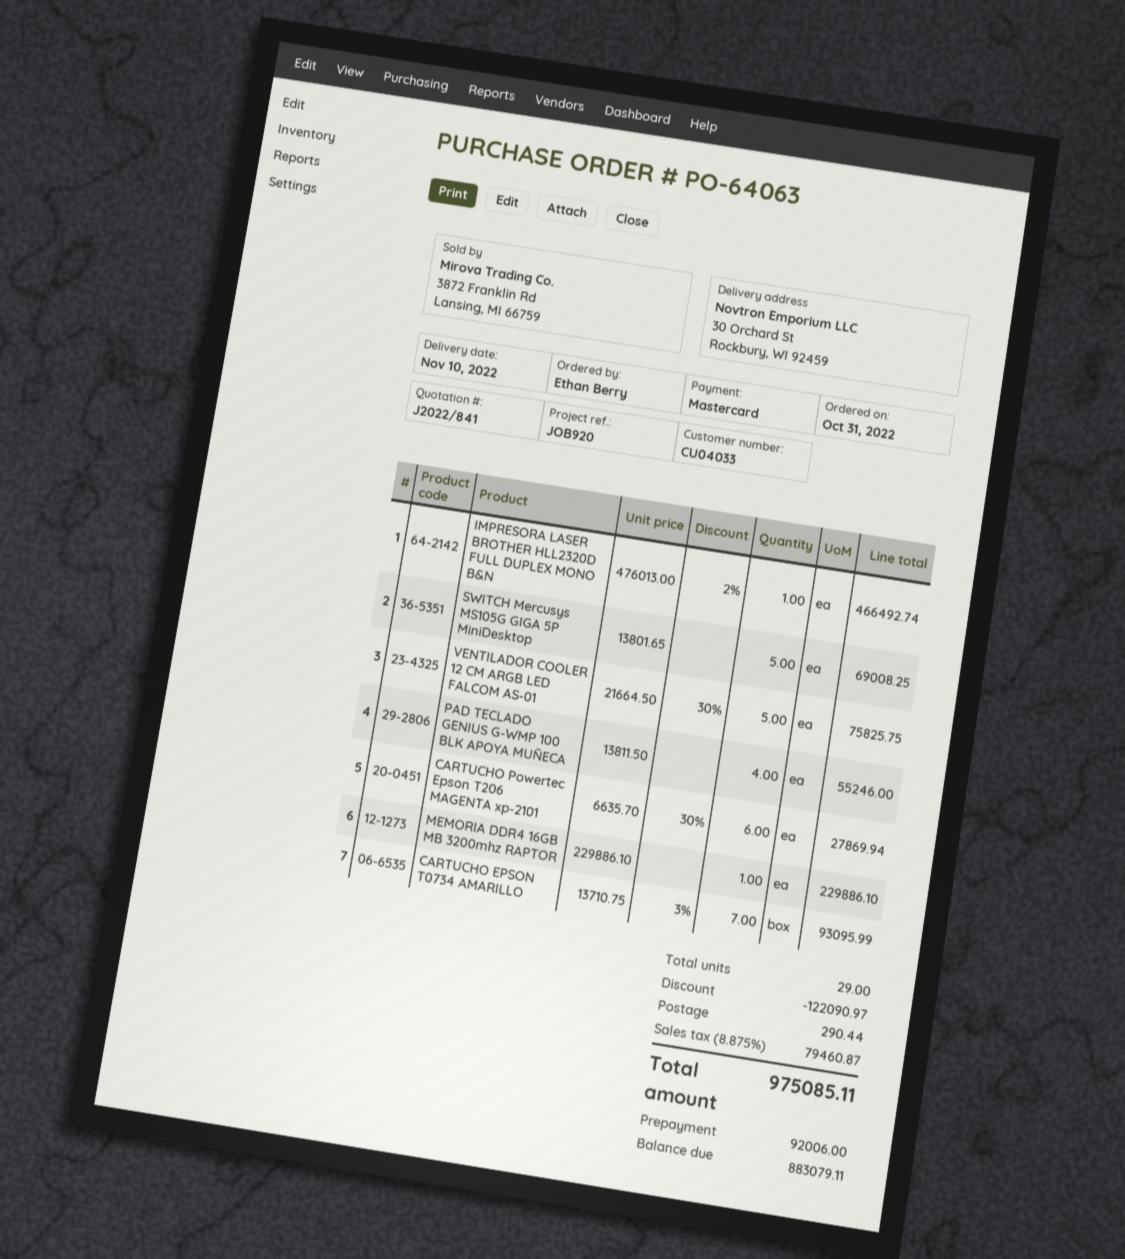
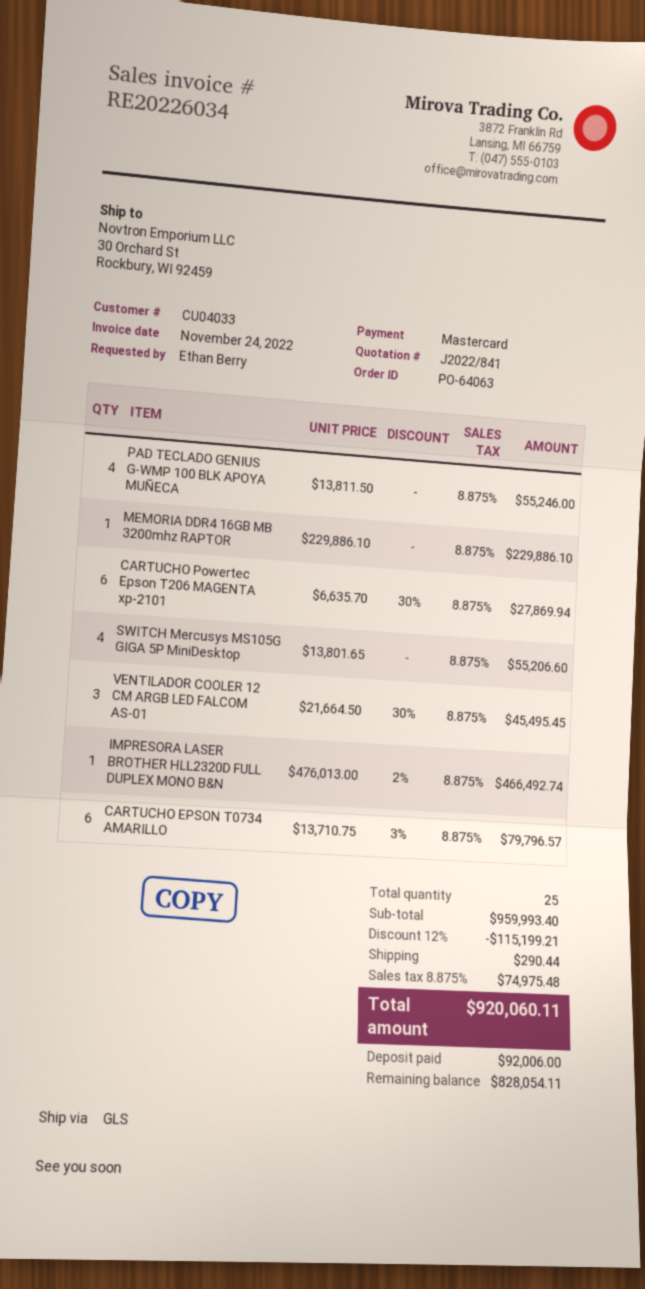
SWITCH Mercusys MS105G GIGA 5P MiniDesktop: 5 x 13801.65 = 69008.25 -> 4 x 13801.65 = 55206.60
VENTILADOR COOLER 12 CM ARGB LED FALCOM AS-01: 5 x 21664.50 - 30% = 75825.75 -> 3 x 21664.50 - 30% = 45495.45
CARTUCHO EPSON T0734 AMARILLO: 7 x 13710.75 - 3% = 93095.99 -> 6 x 13710.75 - 3% = 79796.57
total quantity: 29 -> 25
discount: 122090.97 -> 115199.21
tax: 8.875% = 79460.87 -> 8.875% = 74975.48
total: 975085.11 -> 920060.11
balance: 883079.11 -> 828054.11

